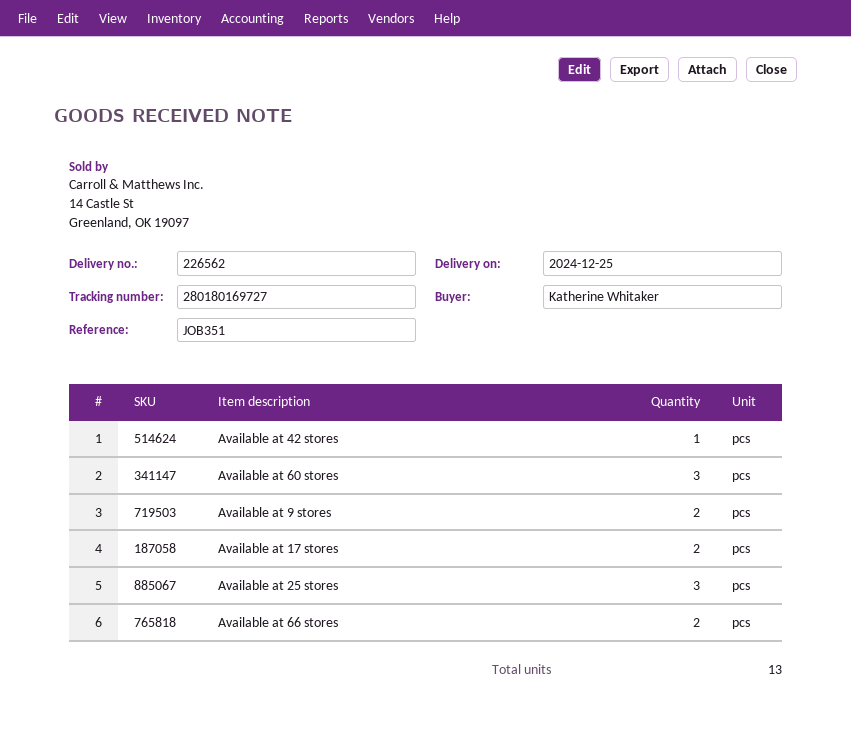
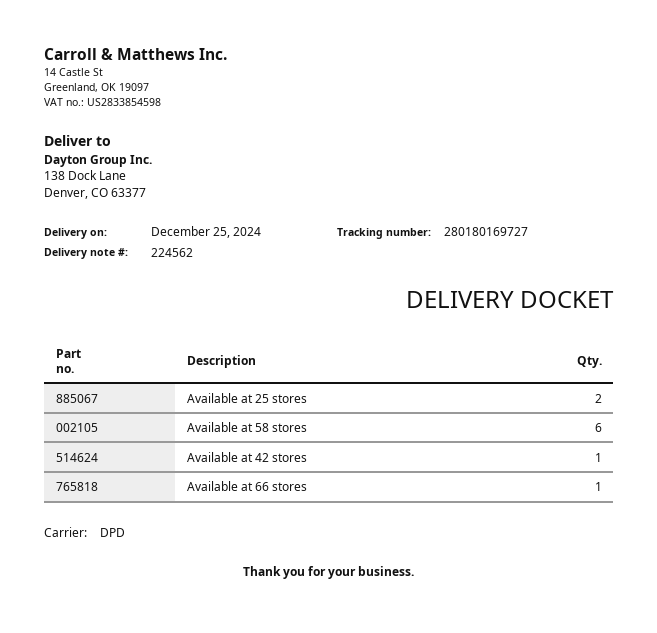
delivery note number: 226562 -> 224562
Available at 60 stores: 3 -> none
Available at 9 stores: 2 -> none
Available at 17 stores: 2 -> none
Available at 25 stores: 3 -> 2
Available at 66 stores: 2 -> 1
Available at 58 stores: none -> 6

